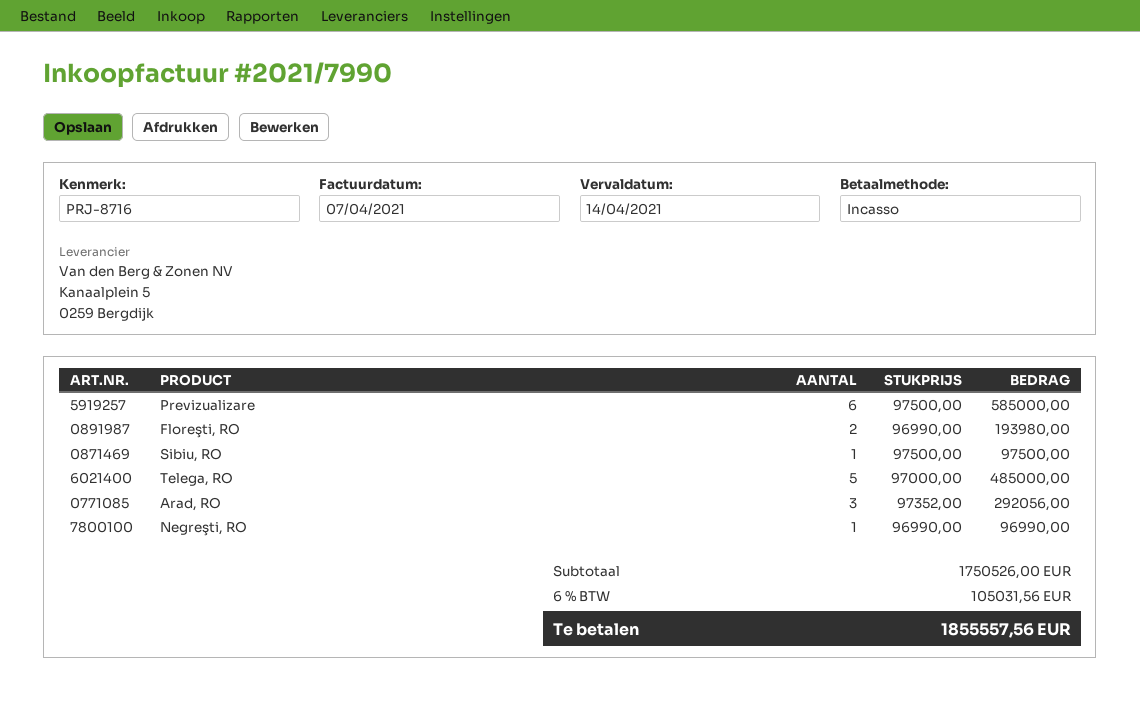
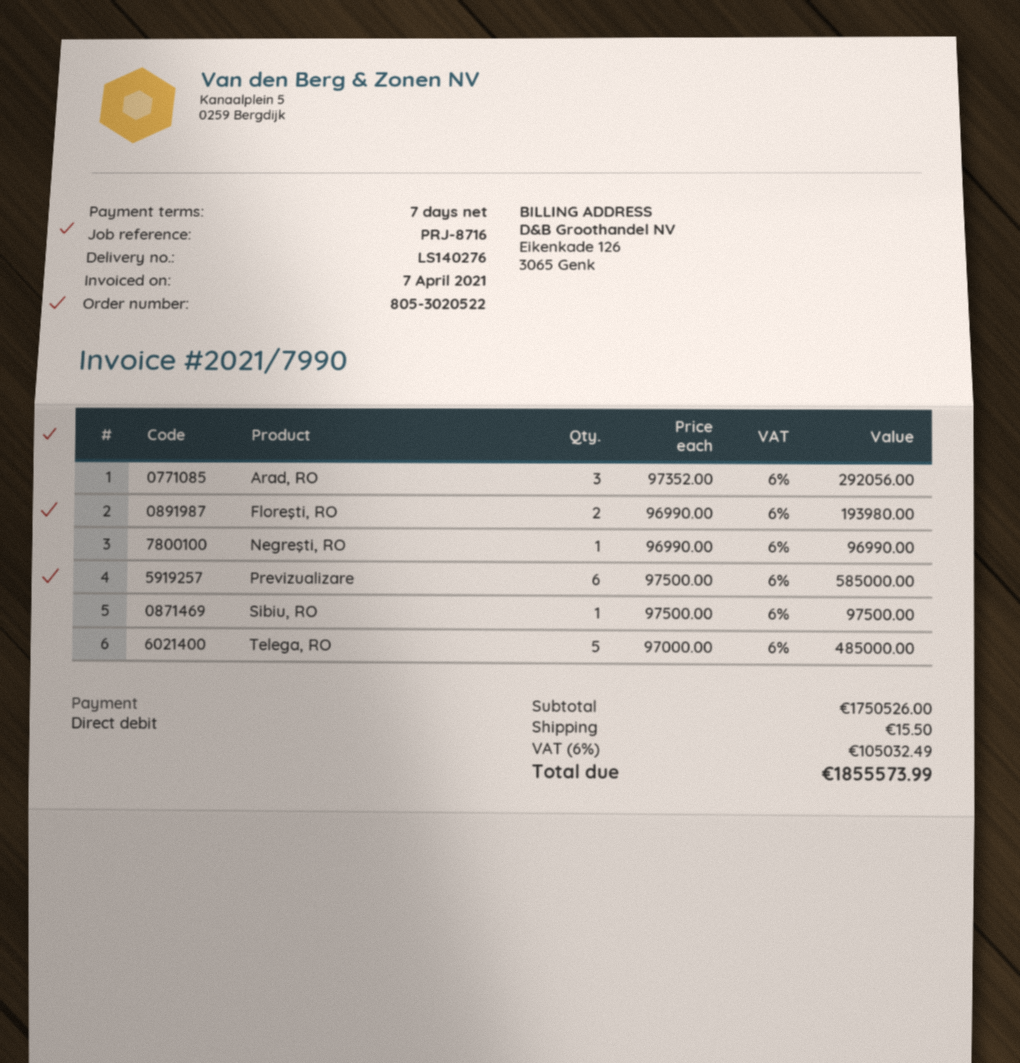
shipping: none -> 15.50
tax: 6% = 105031.56 -> 6% = 105032.49
total: 1855557.56 -> 1855573.99

